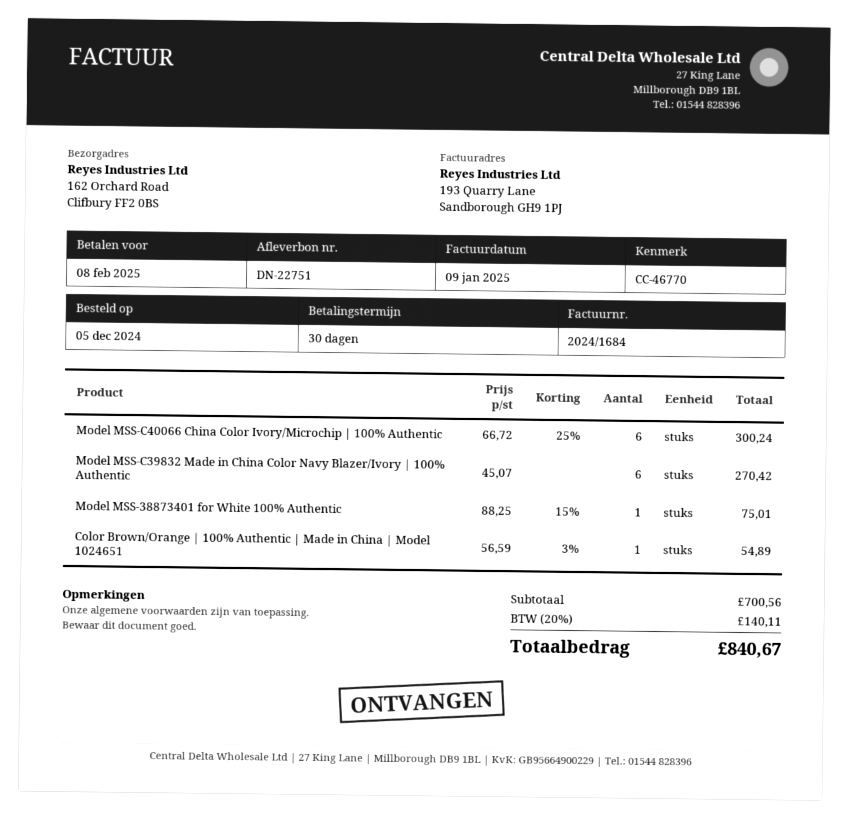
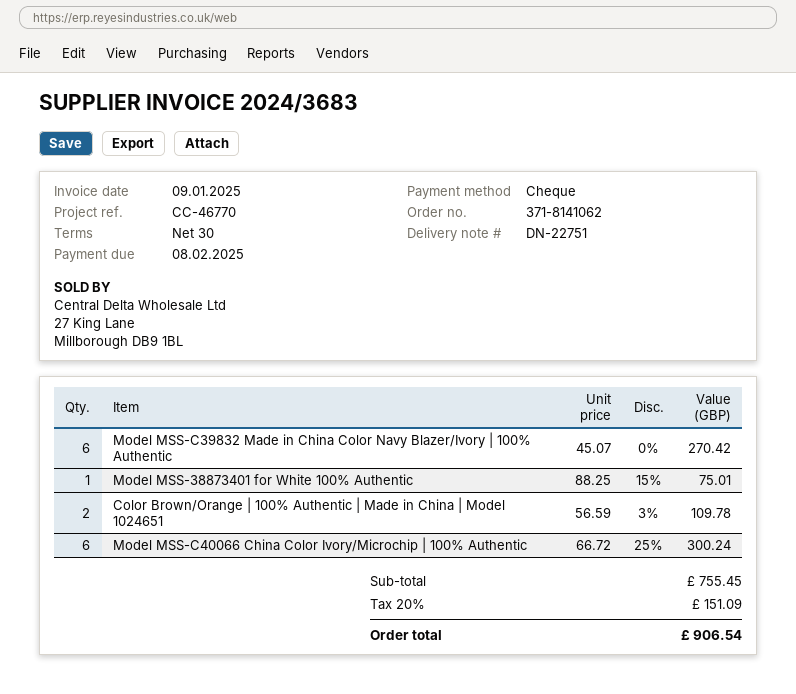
invoice number: 2024/1684 -> 2024/3683
Color Brown/Orange | 100% Authentic | Made in China | Model 1024651: 1 x 56.59 - 3% = 54.89 -> 2 x 56.59 - 3% = 109.78
subtotal: 700.56 -> 755.45
tax: 20% = 140.11 -> 20% = 151.09
total: 840.67 -> 906.54

